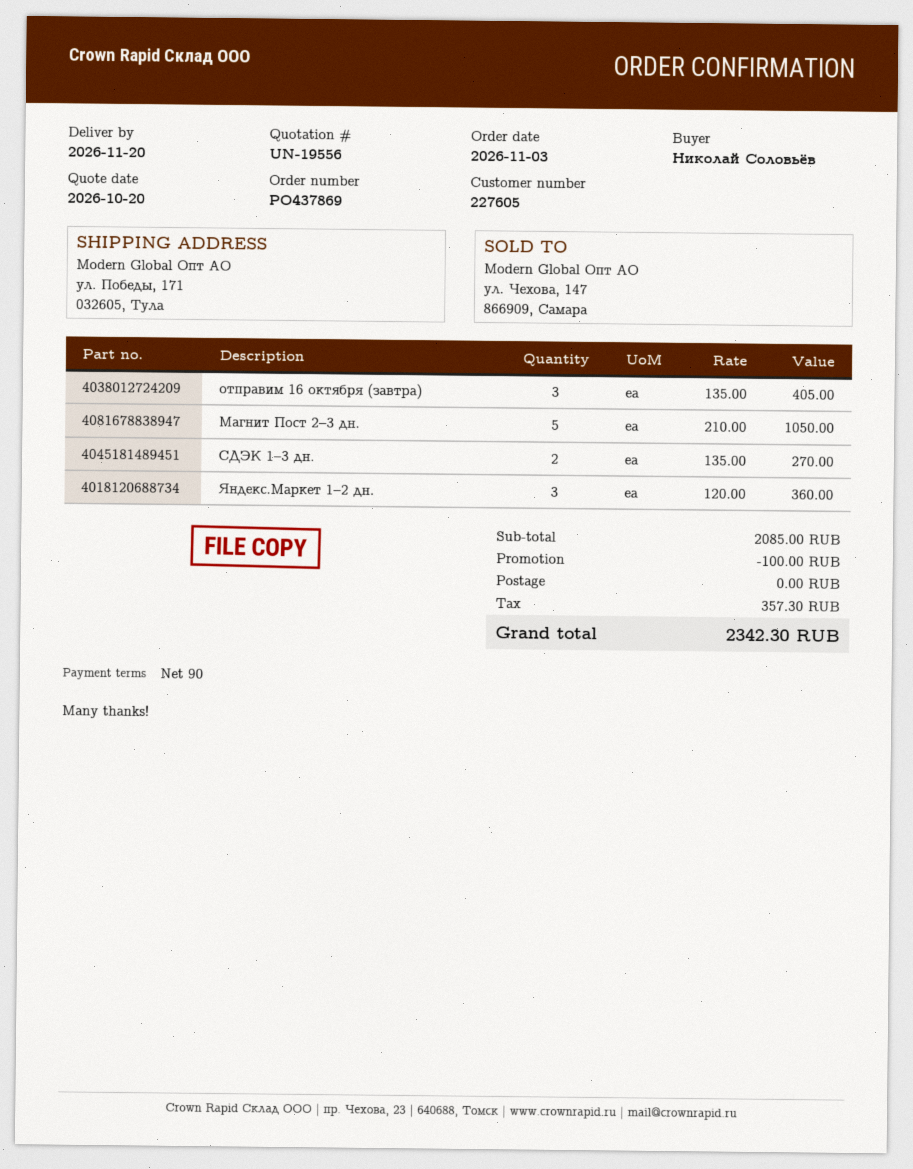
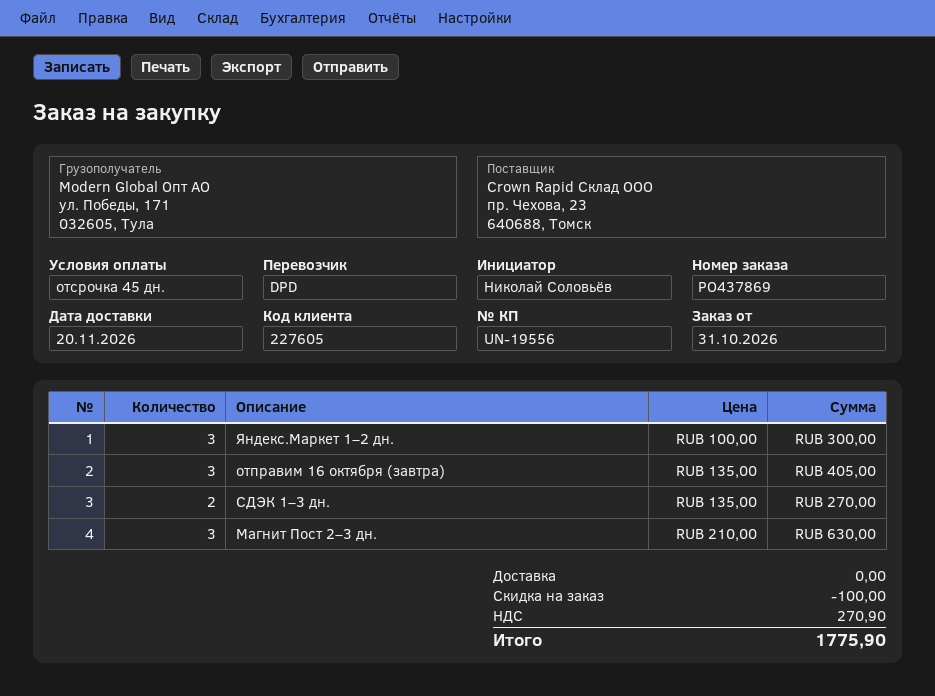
order date: 2026-11-03 -> 2026-10-31
payment terms: 90 days -> 45 days
Магнит Пост 2–3 дн.: 5 x 210.00 = 1050.00 -> 3 x 210.00 = 630.00
Яндекс.Маркет 1–2 дн.: 3 x 120.00 = 360.00 -> 3 x 100.00 = 300.00
tax: 357.30 -> 270.90
total: 2342.30 -> 1775.90

